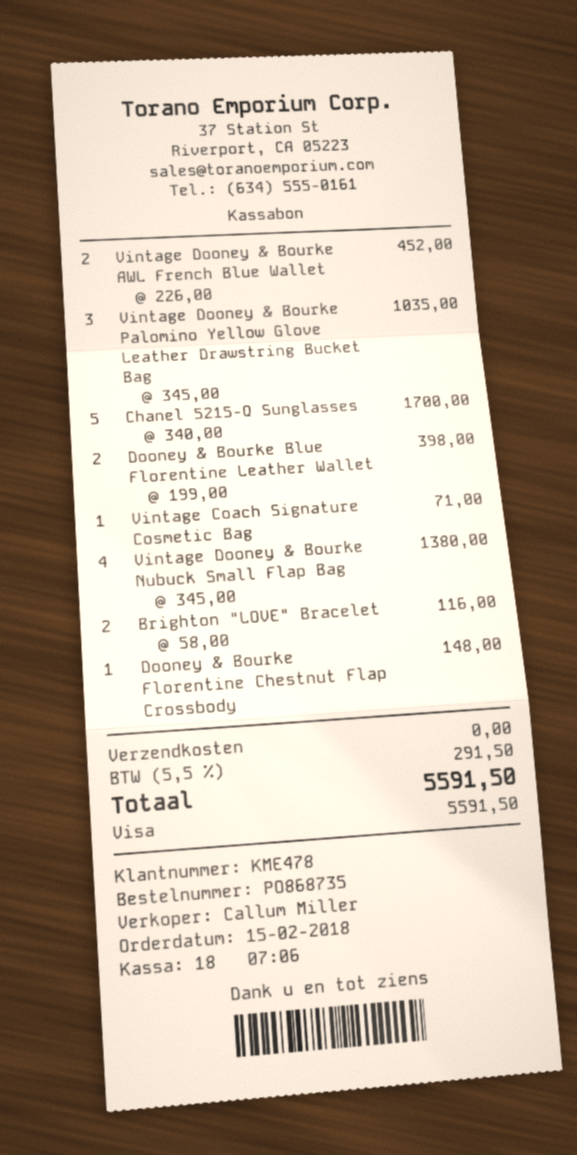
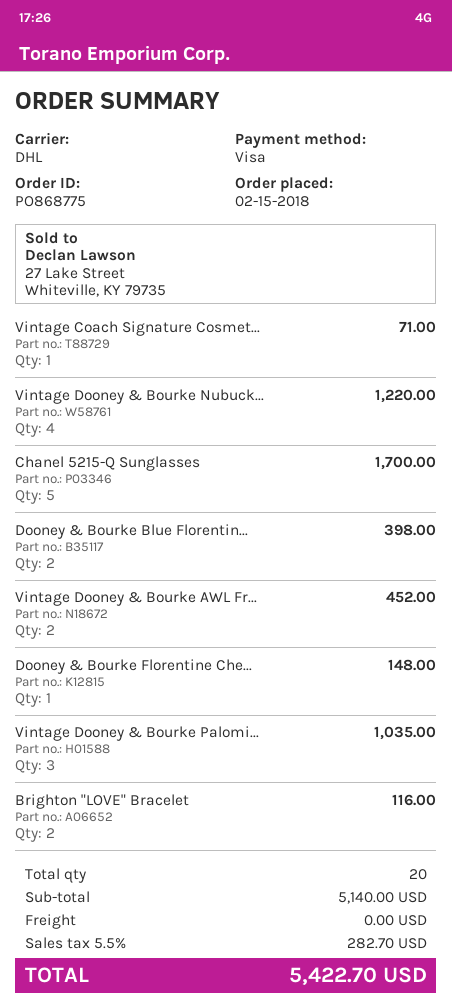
order number: PO868735 -> PO868775
Vintage Dooney & Bourke Nubuck Small Flap Bag: 4 for 1380.00 -> 4 for 1220.00
tax: 5.5% = 291.50 -> 5.5% = 282.70
total: 5591.50 -> 5422.70

